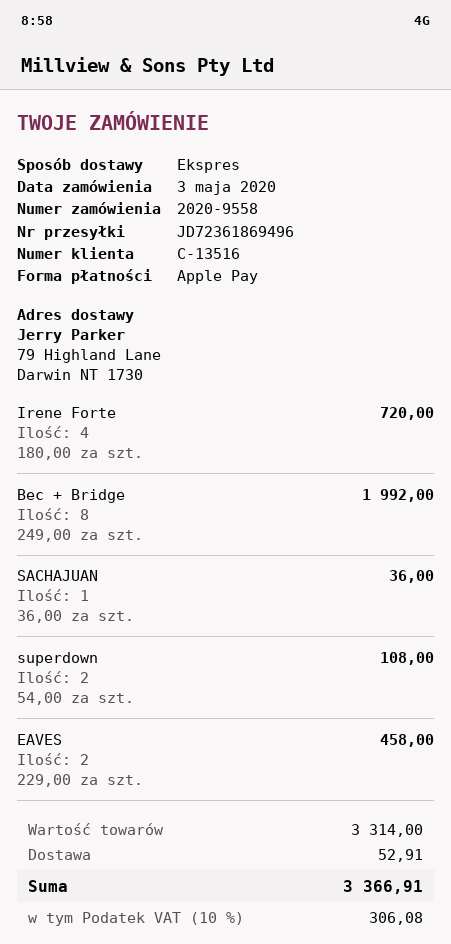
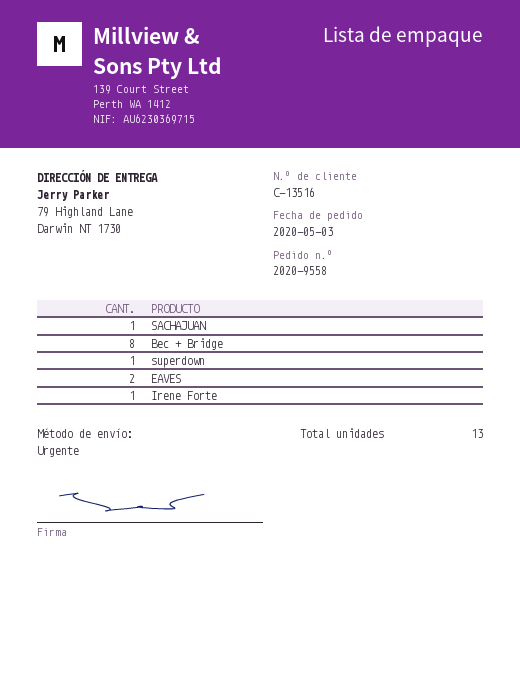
Irene Forte: 4 -> 1
superdown: 2 -> 1

